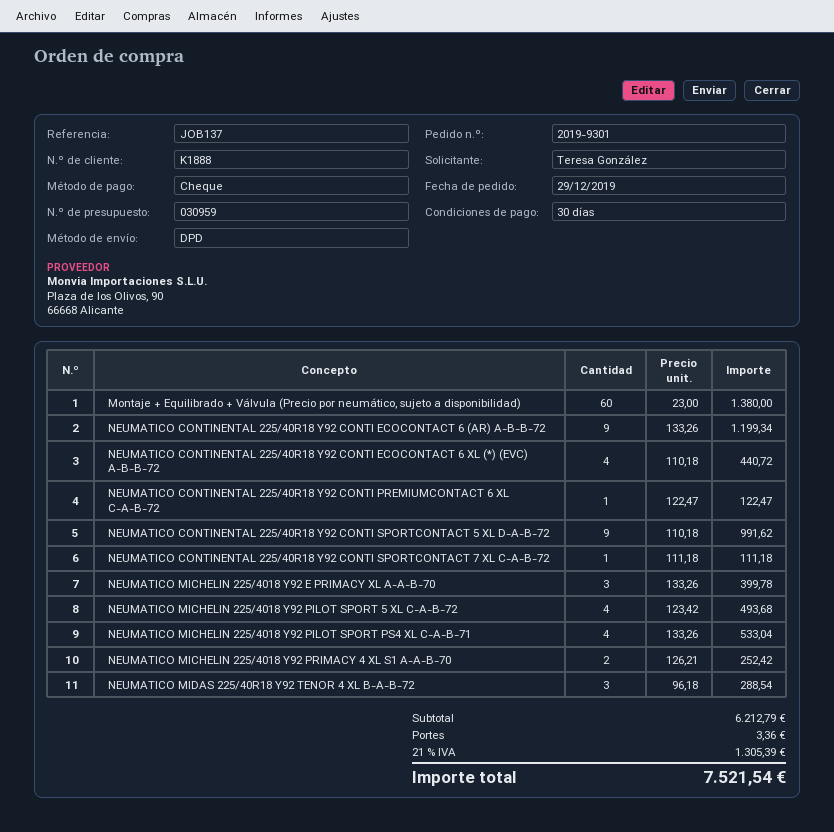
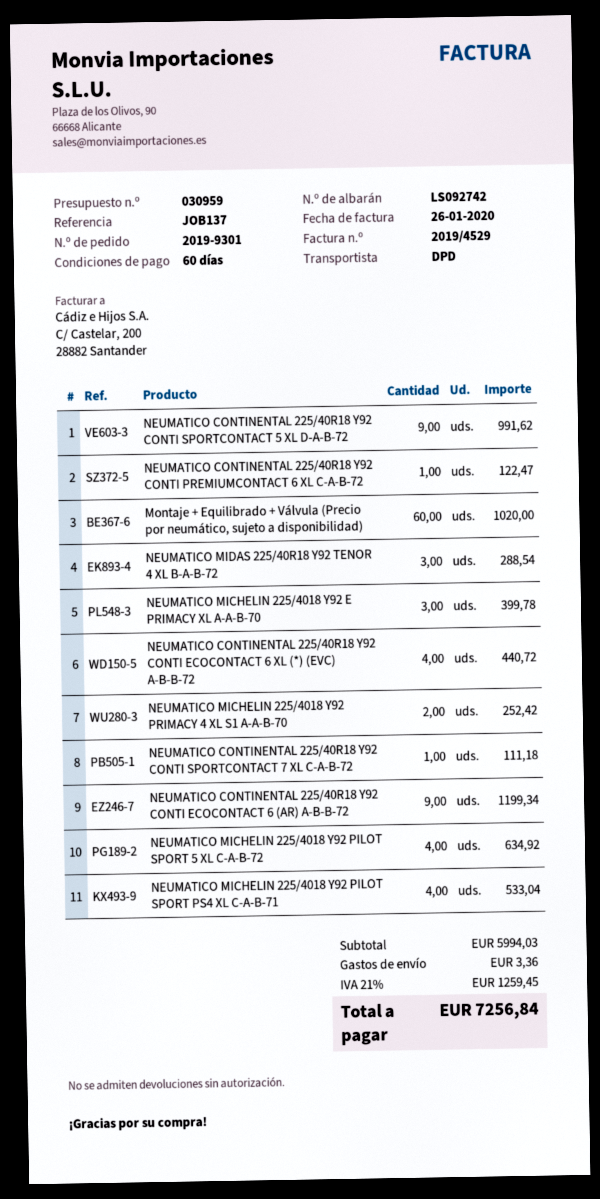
payment terms: 30 days -> 60 days
Montaje + Equilibrado + Válvula (Precio por neumático, sujeto a disponibilidad): 60 for 1380.00 -> 60 for 1020.00
NEUMATICO MICHELIN 225/4018 Y92 PILOT SPORT 5 XL C-A-B-72: 4 for 493.68 -> 4 for 634.92
subtotal: 6212.79 -> 5994.03
tax: 21% = 1305.39 -> 21% = 1259.45
total: 7521.54 -> 7256.84

